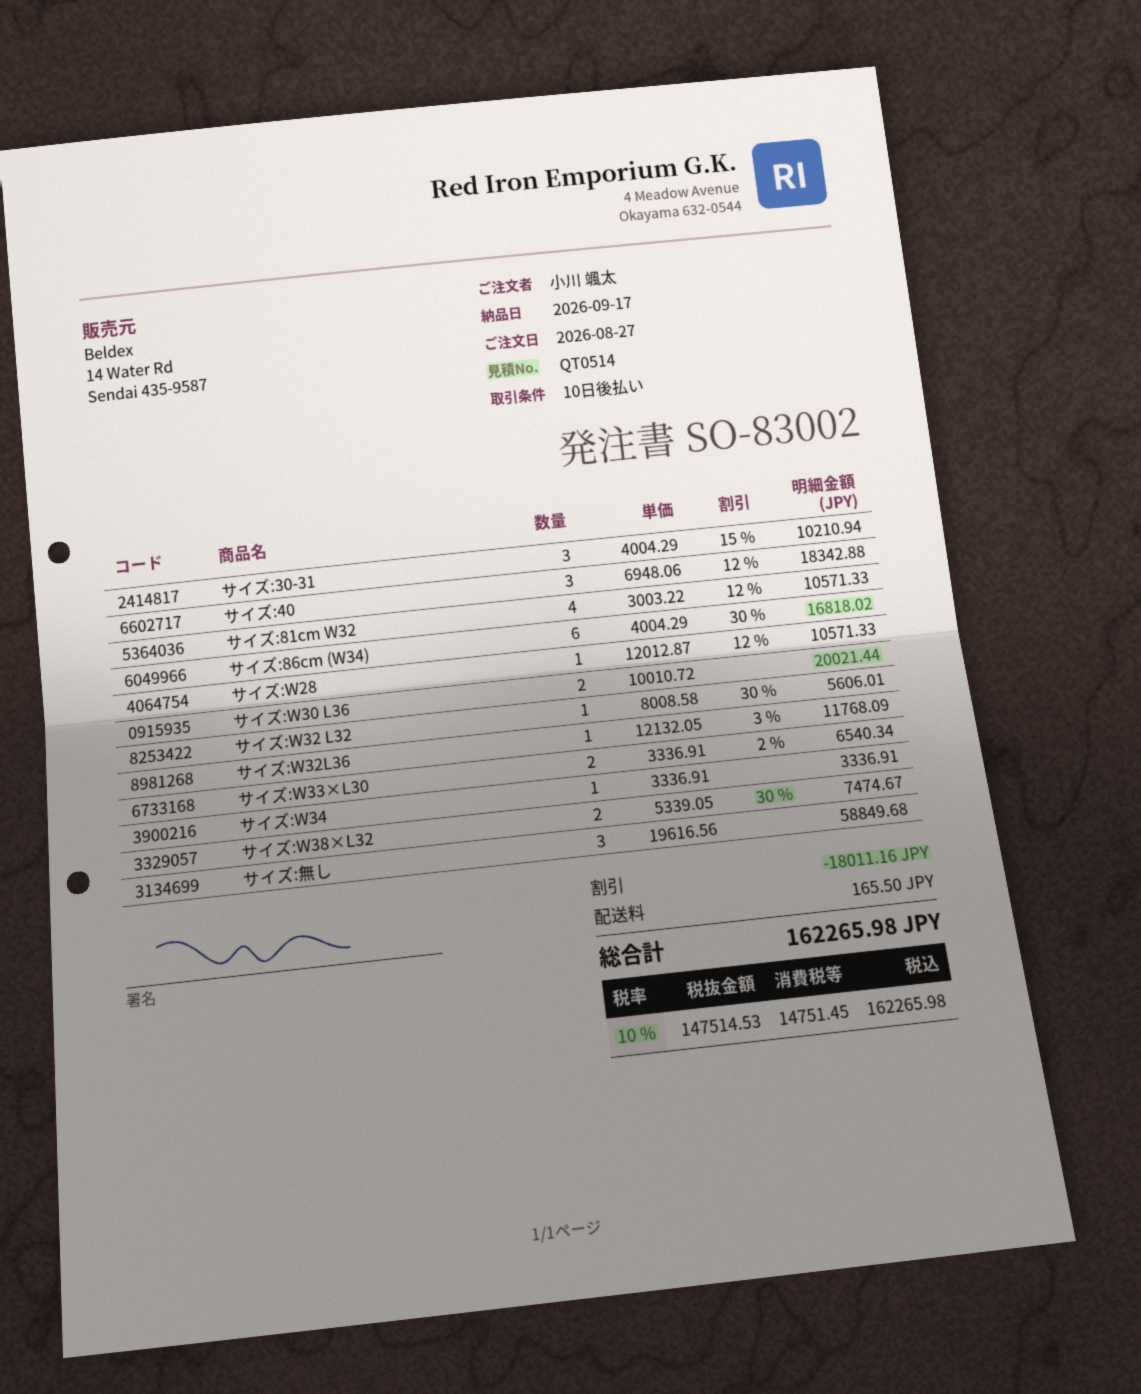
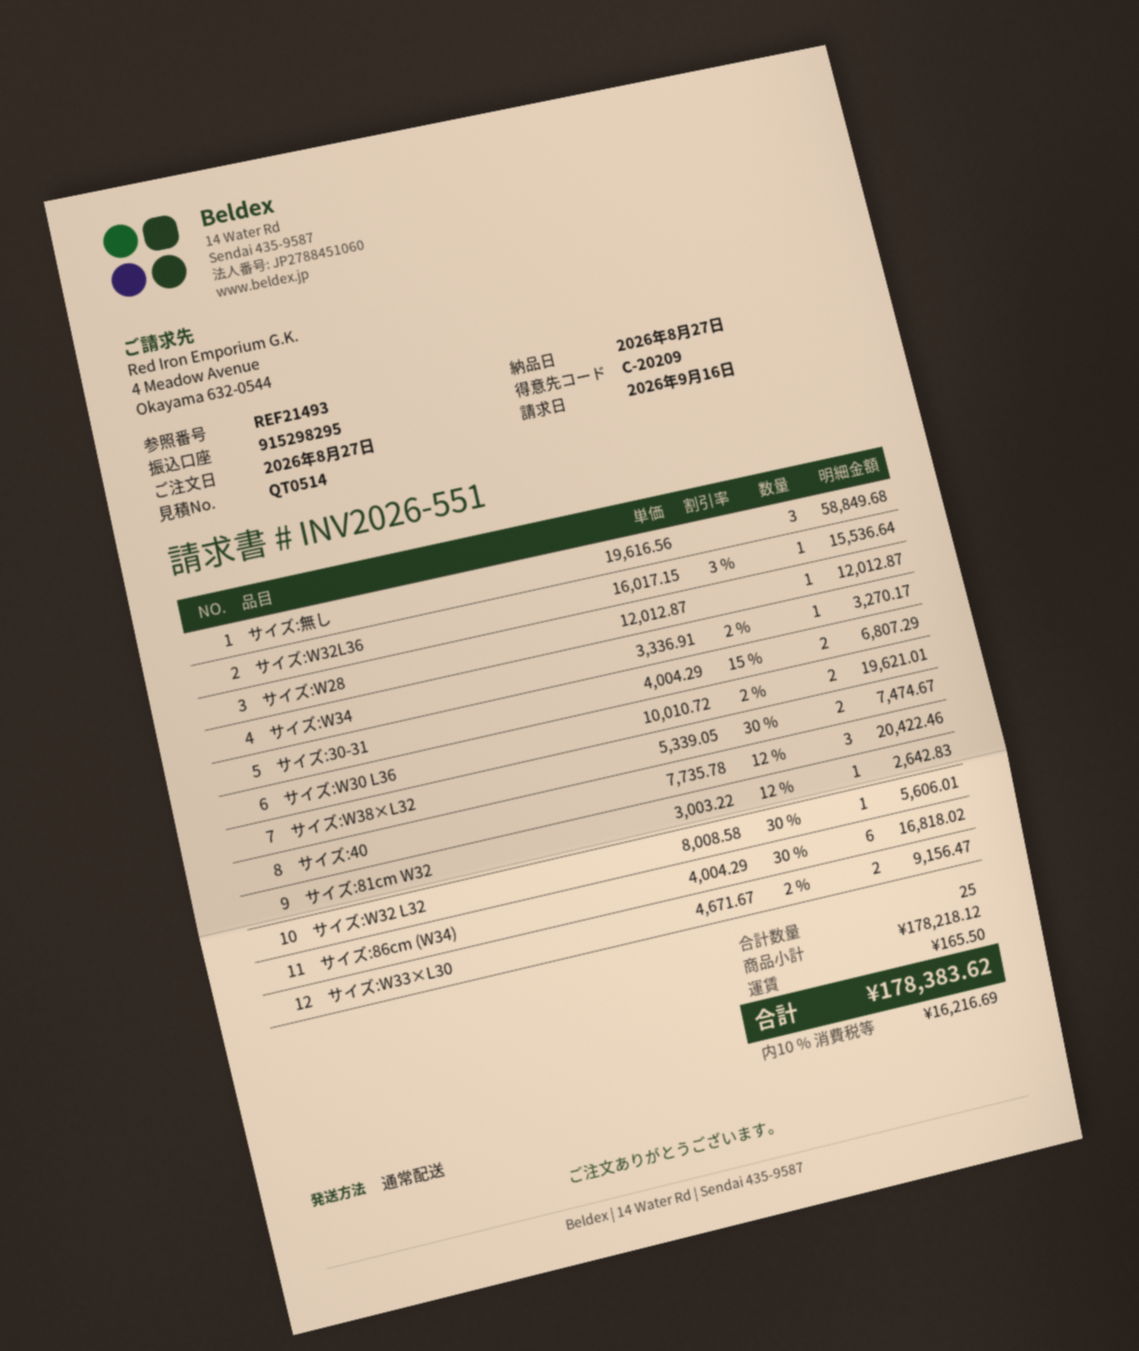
delivery date: 2026-09-17 -> 2026-08-27
サイズ:30-31: 3 x 4004.29 - 15% = 10210.94 -> 2 x 4004.29 - 15% = 6807.29
サイズ:40: 3 x 6948.06 - 12% = 18342.88 -> 3 x 7735.78 - 12% = 20422.46
サイズ:81cm W32: 4 x 3003.22 - 12% = 10571.33 -> 1 x 3003.22 - 12% = 2642.83
サイズ:W28: 1 x 12012.87 - 12% = 10571.33 -> 1 x 12012.87 = 12012.87
サイズ:W30 L36: 2 x 10010.72 = 20021.44 -> 2 x 10010.72 - 2% = 19621.01
サイズ:W32L36: 1 x 12132.05 - 3% = 11768.09 -> 1 x 16017.15 - 3% = 15536.64
サイズ:W33×L30: 2 x 3336.91 - 2% = 6540.34 -> 2 x 4671.67 - 2% = 9156.47
サイズ:W34: 1 x 3336.91 = 3336.91 -> 1 x 3336.91 - 2% = 3270.17
discount: 18011.16 -> none
tax: 10% = 14751.45 -> 10% = 16216.69
total: 162265.98 -> 178383.62

